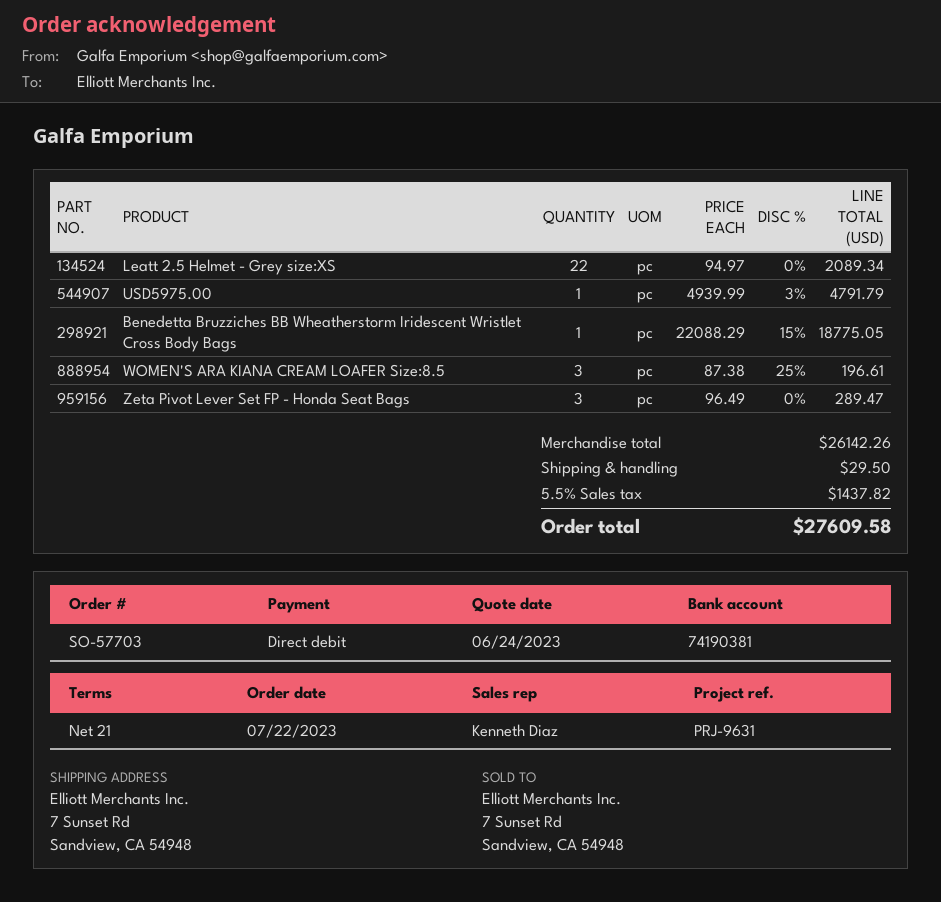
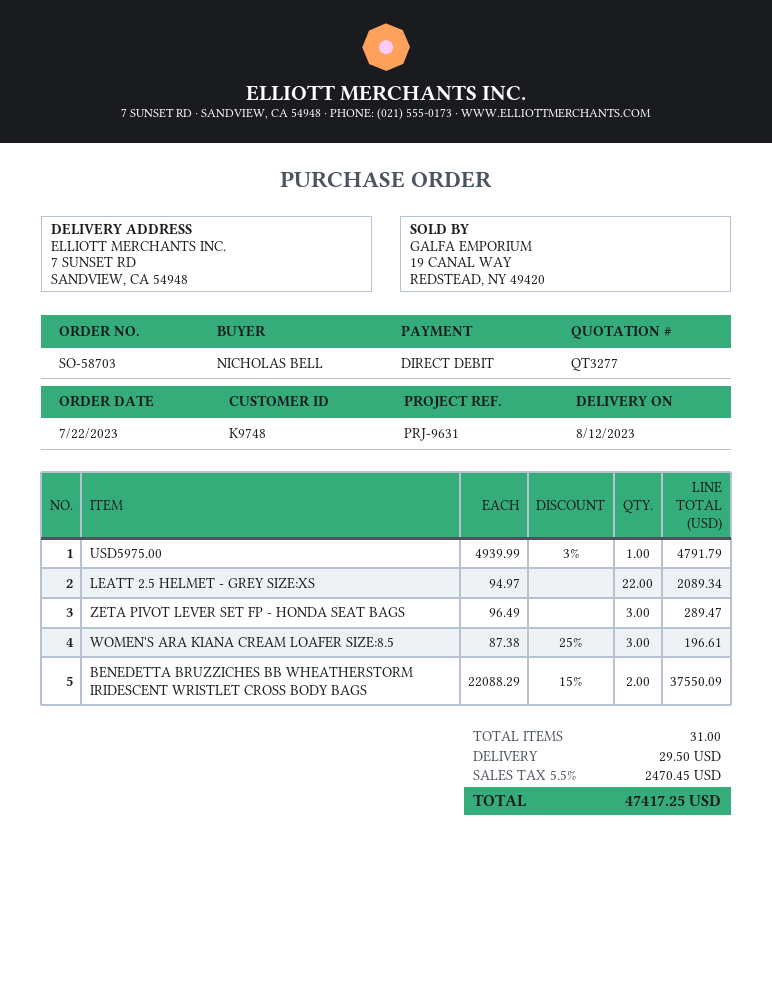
order number: SO-57703 -> SO-58703
Benedetta Bruzziches BB Wheatherstorm Iridescent Wristlet Cross Body Bags: 1 x 22088.29 - 15% = 18775.05 -> 2 x 22088.29 - 15% = 37550.09
tax: 5.5% = 1437.82 -> 5.5% = 2470.45
total: 27609.58 -> 47417.25

